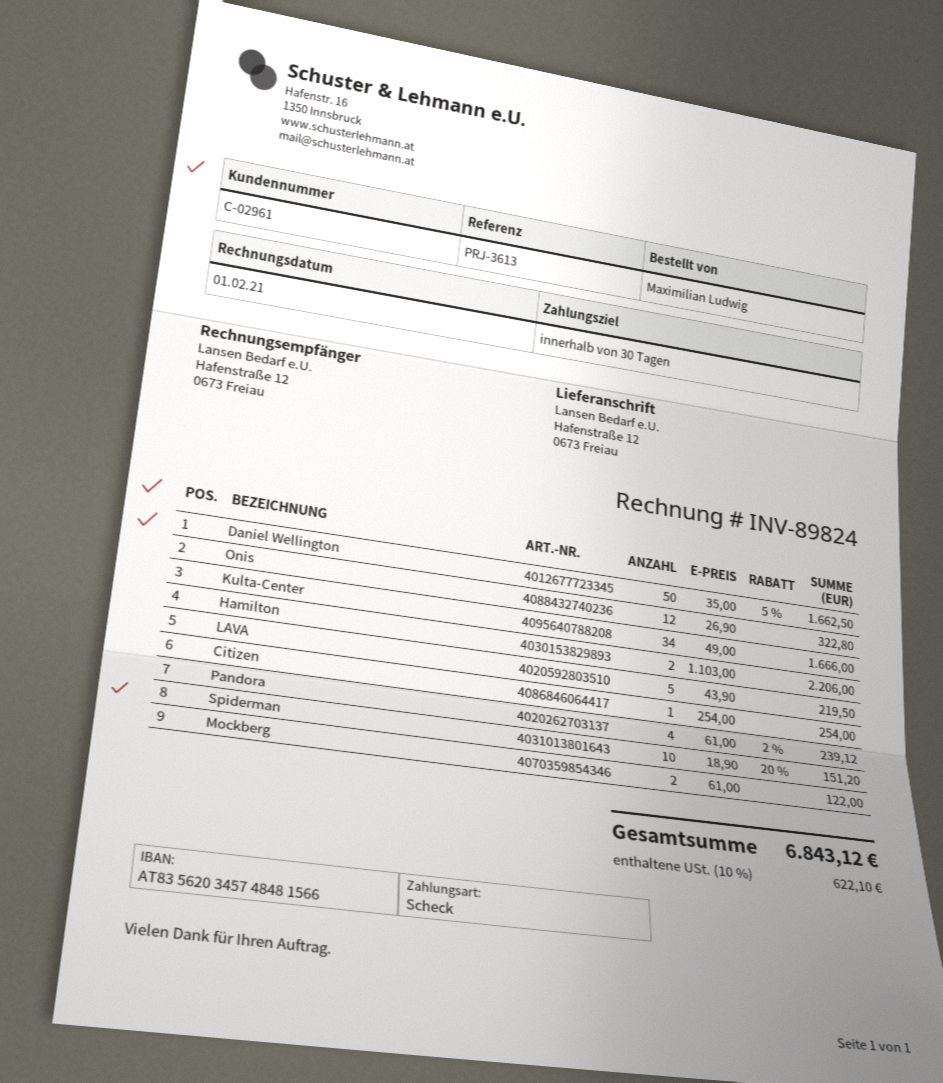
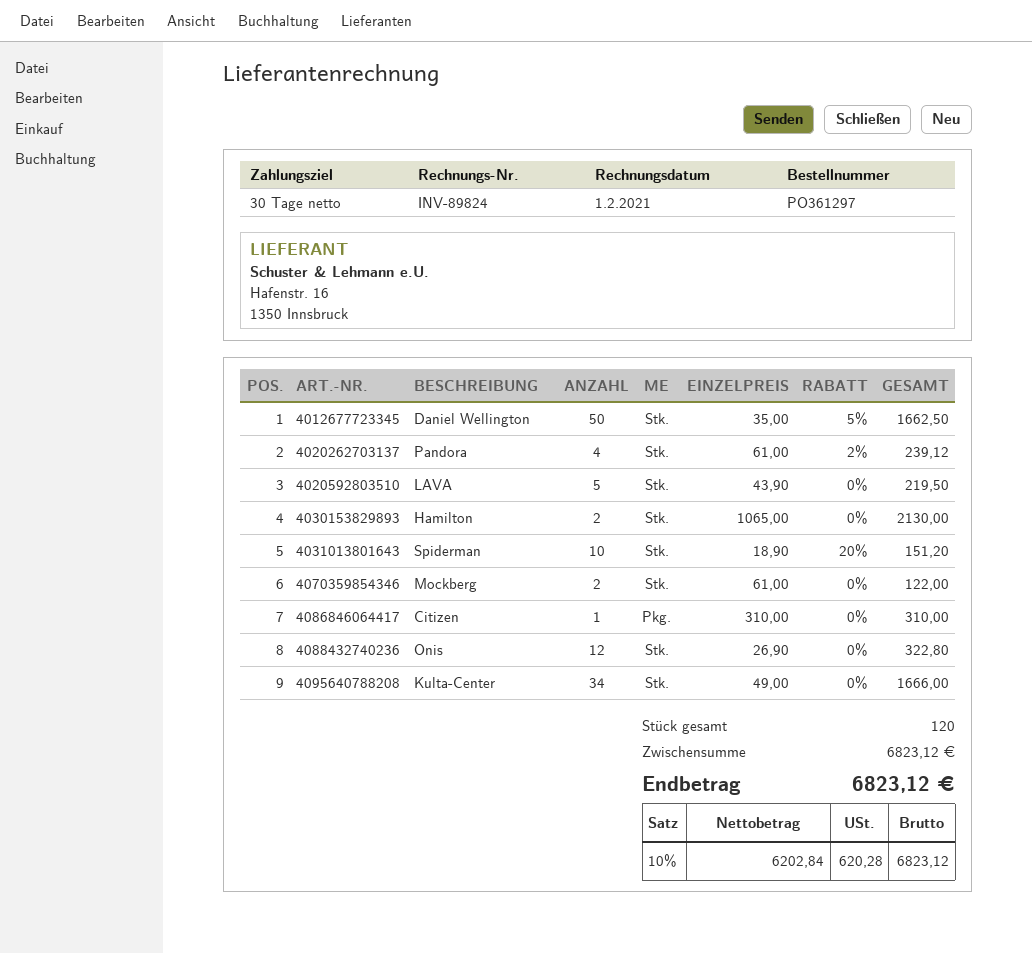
Hamilton: 2 x 1103.00 = 2206.00 -> 2 x 1065.00 = 2130.00
Citizen: 1 x 254.00 = 254.00 -> 1 x 310.00 = 310.00
tax: 10% = 622.10 -> 10% = 620.28
total: 6843.12 -> 6823.12

